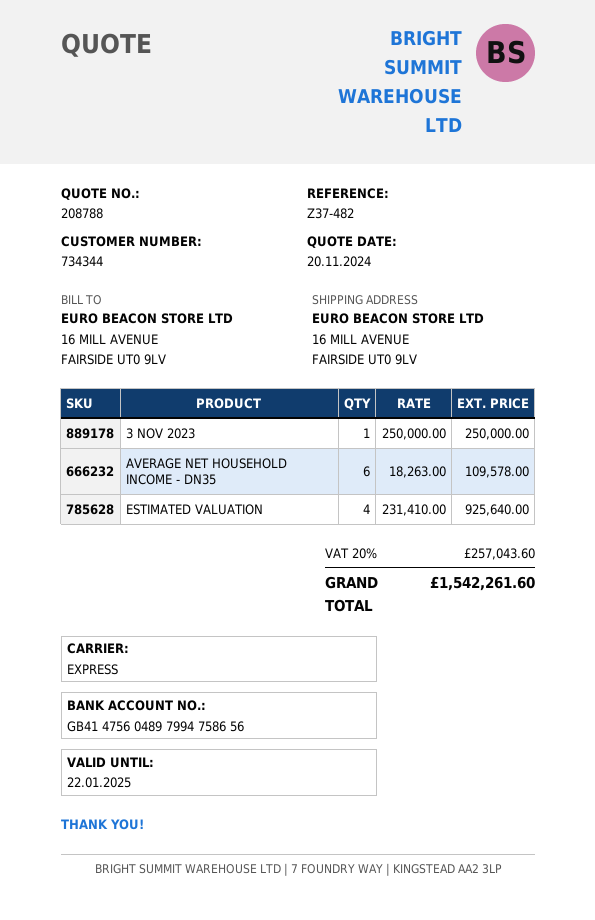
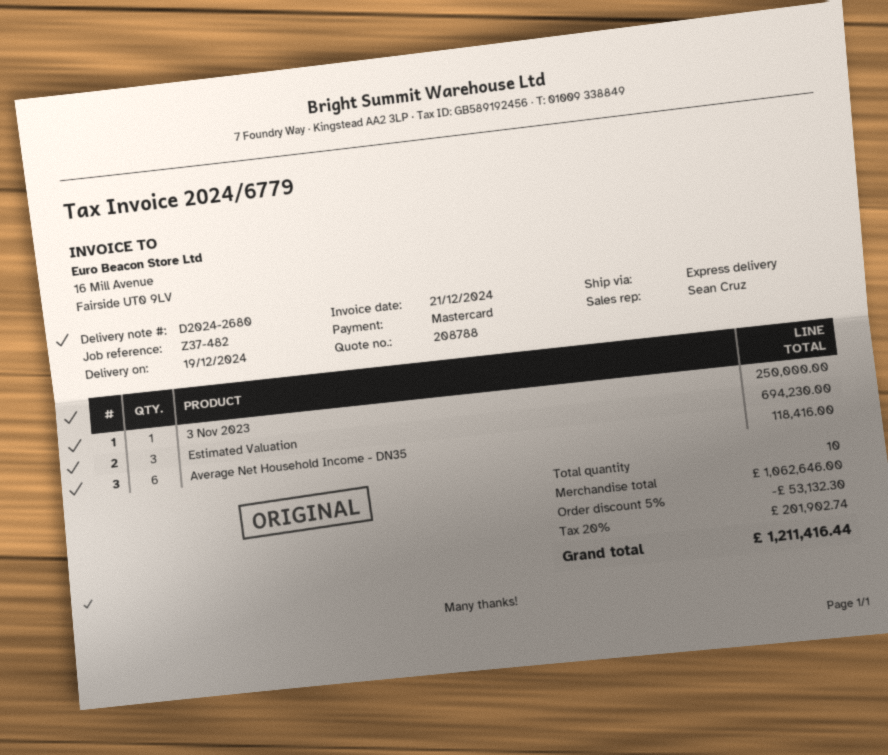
AVERAGE NET HOUSEHOLD INCOME - DN35: 6 for 109578.00 -> 6 for 118416.00
ESTIMATED VALUATION: 4 for 925640.00 -> 3 for 694230.00
discount: none -> 5% = 53132.30
tax: 20% = 257043.60 -> 20% = 201902.74
total: 1542261.60 -> 1211416.44

